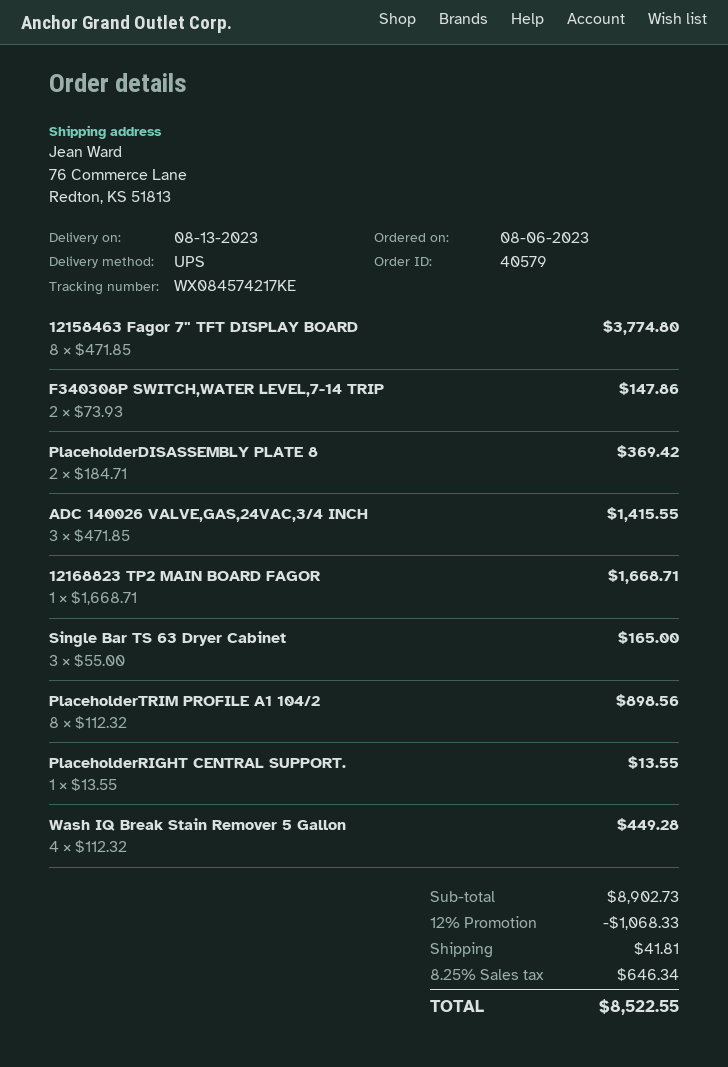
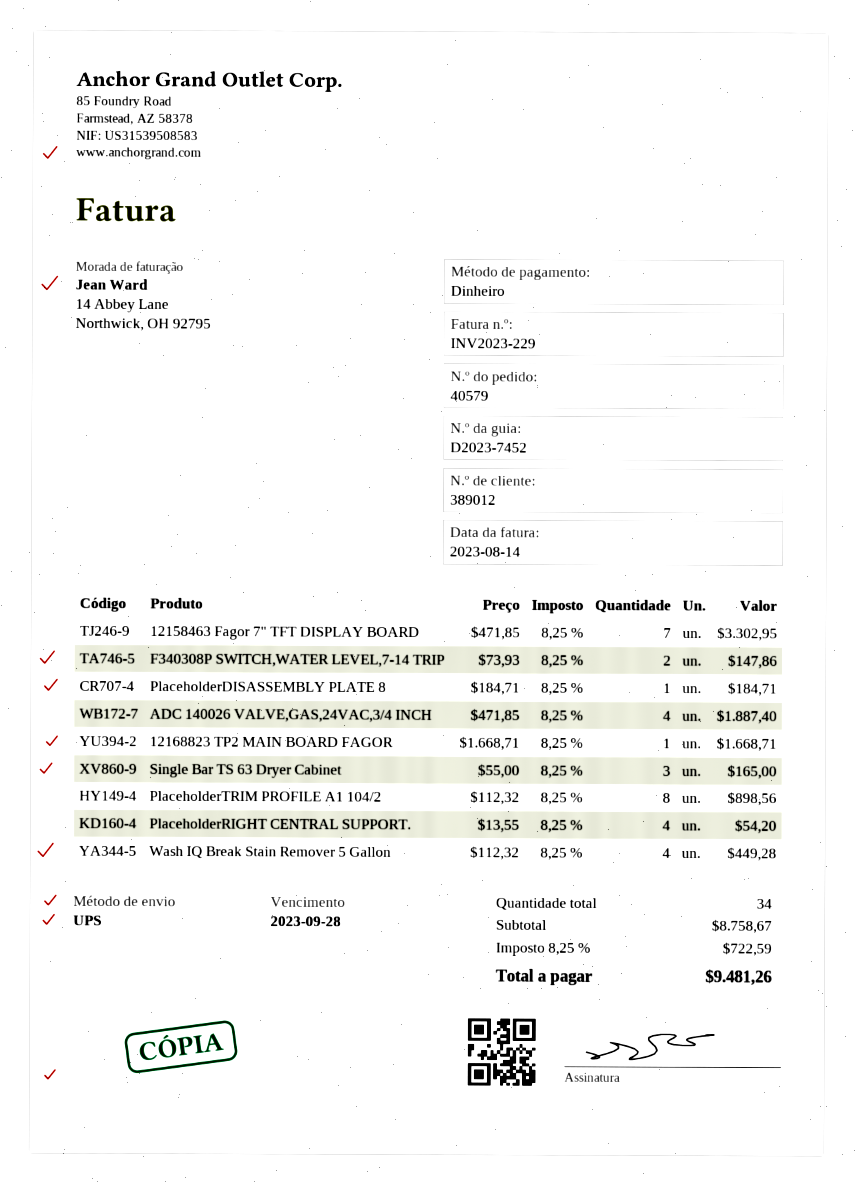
12158463 Fagor 7" TFT DISPLAY BOARD: 8 x 471.85 = 3774.80 -> 7 x 471.85 = 3302.95
PlaceholderDISASSEMBLY PLATE 8: 2 x 184.71 = 369.42 -> 1 x 184.71 = 184.71
ADC 140026 VALVE,GAS,24VAC,3/4 INCH: 3 x 471.85 = 1415.55 -> 4 x 471.85 = 1887.40
PlaceholderRIGHT CENTRAL SUPPORT.: 1 x 13.55 = 13.55 -> 4 x 13.55 = 54.20
subtotal: 8902.73 -> 8758.67
discount: 12% = 1068.33 -> none
shipping: 41.81 -> none
tax: 8.25% = 646.34 -> 8.25% = 722.59
total: 8522.55 -> 9481.26

